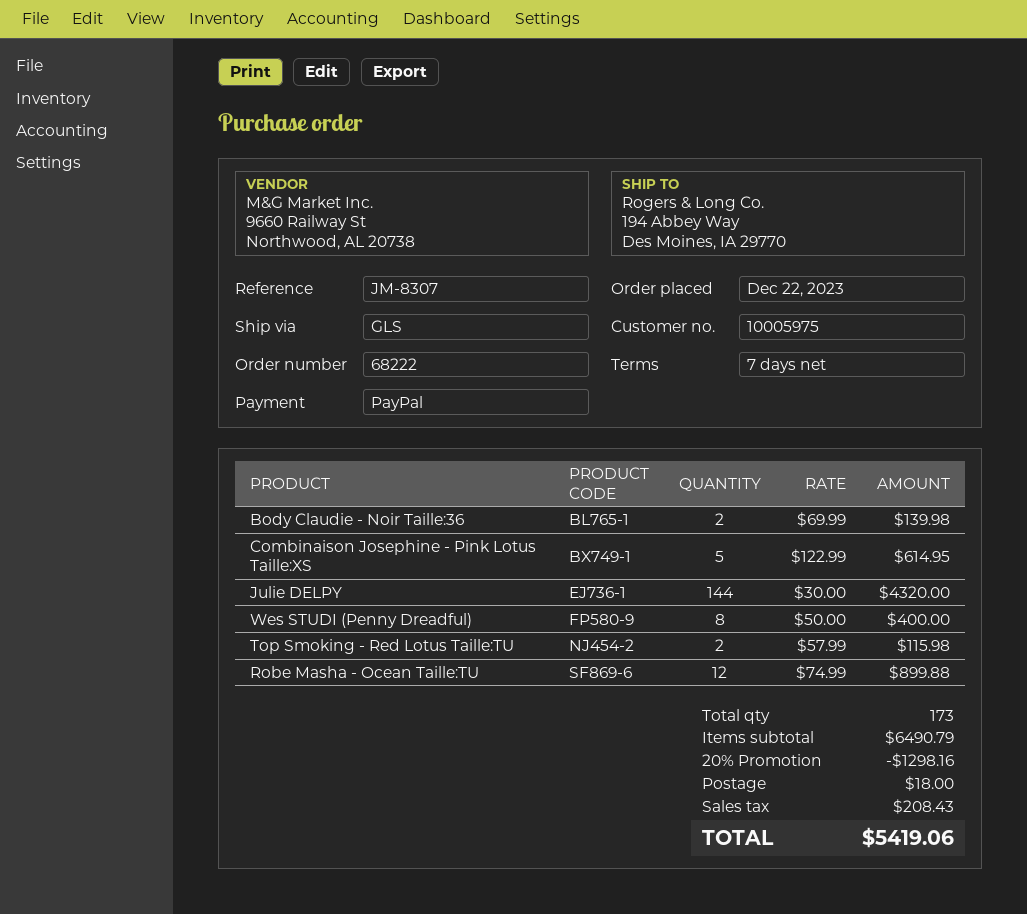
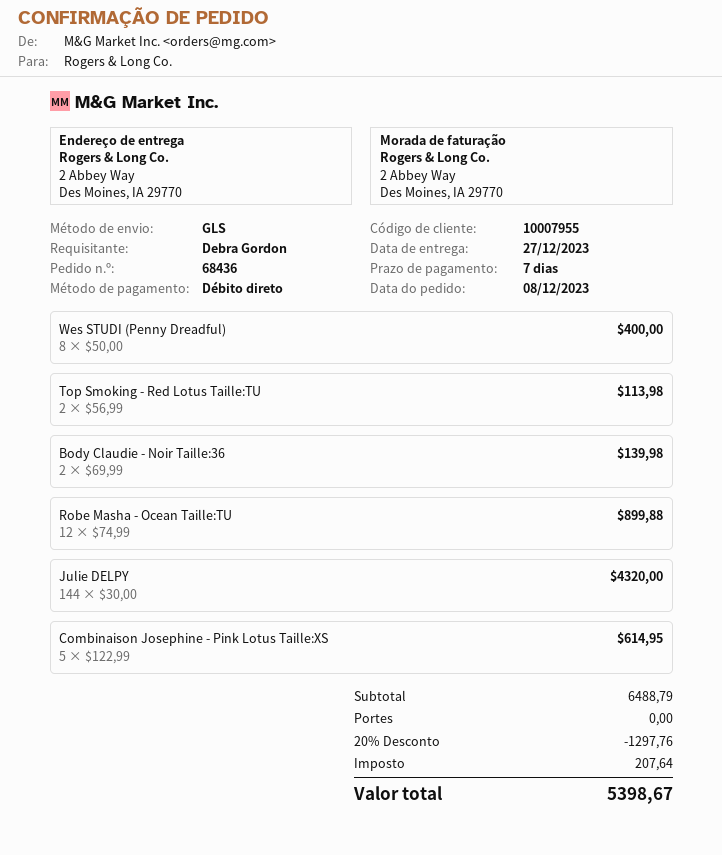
order number: 68222 -> 68436
order date: 2023-12-22 -> 2023-12-08
customer number: 10005975 -> 10007955
payment method: PayPal -> direct debit
ship to: 194 Abbey Way, Des Moines, IA 29770 -> 2 Abbey Way, Des Moines, IA 29770
Top Smoking - Red Lotus Taille:TU: 2 x 57.99 = 115.98 -> 2 x 56.99 = 113.98
subtotal: 6490.79 -> 6488.79
discount: 20% = 1298.16 -> 20% = 1297.76
shipping: 18.00 -> 0.00
tax: 208.43 -> 207.64
total: 5419.06 -> 5398.67

